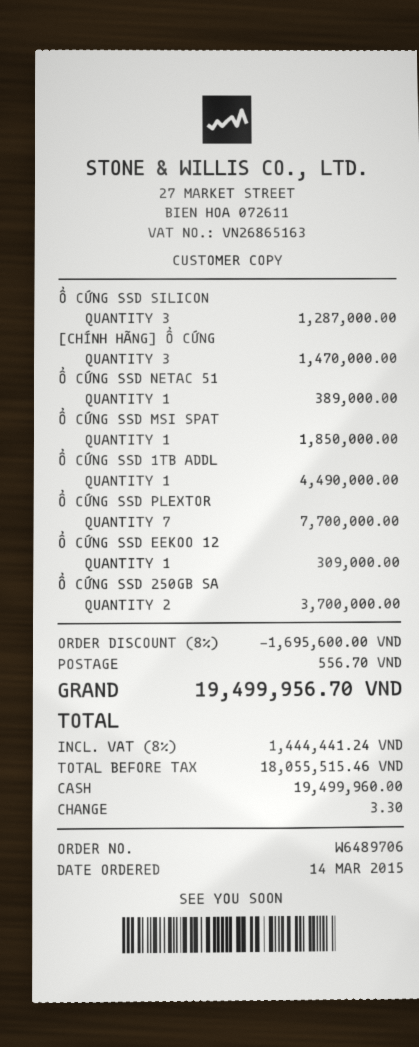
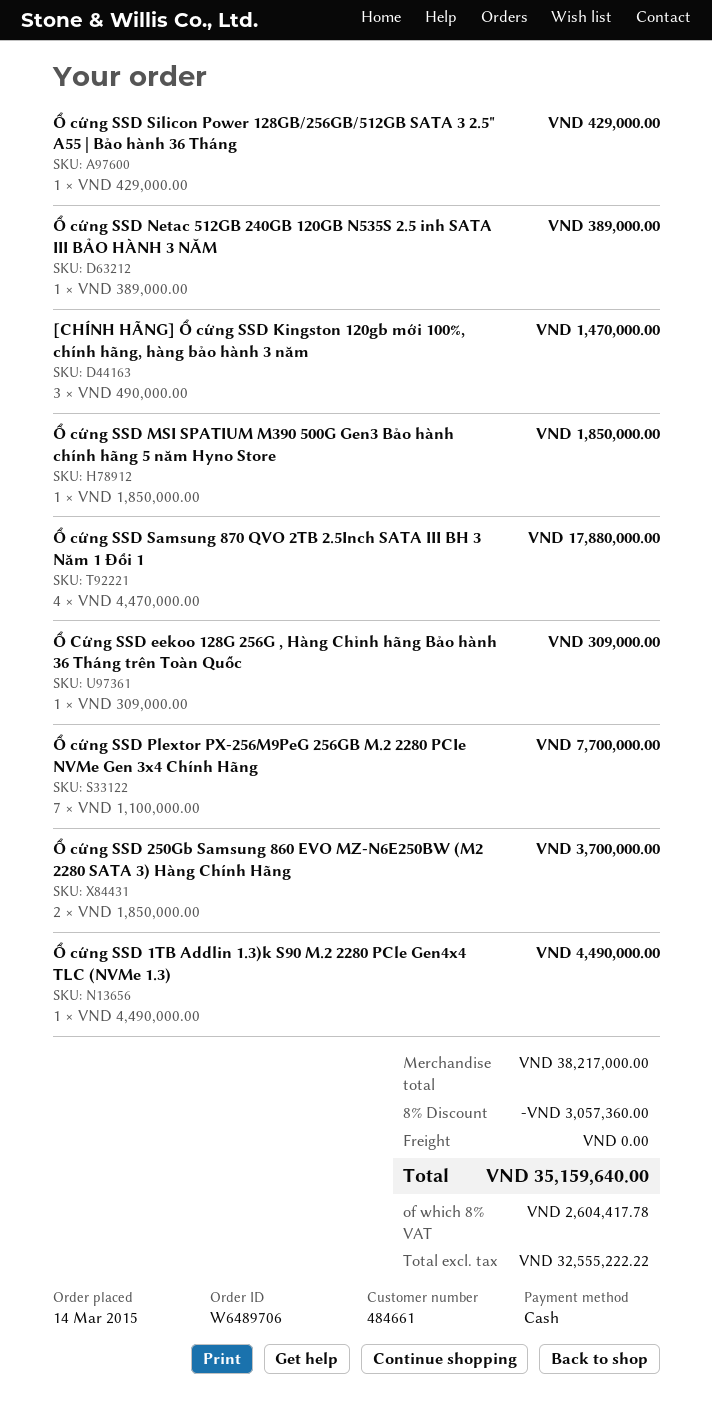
Ổ CỨNG SSD SILICON: 3 for 1287000.00 -> 1 for 429000.00
Ổ cứng SSD Samsung 870 QVO 2TB 2.5Inch SATA III BH 3 Năm 1 Đổi 1: none -> 4 for 17880000.00
discount: 8% = 1695600.00 -> 8% = 3057360.00
shipping: 556.70 -> 0.00
net: 18055515.46 -> 32555222.22
tax: 8% = 1444441.24 -> 8% = 2604417.78
total: 19499956.70 -> 35159640.00

